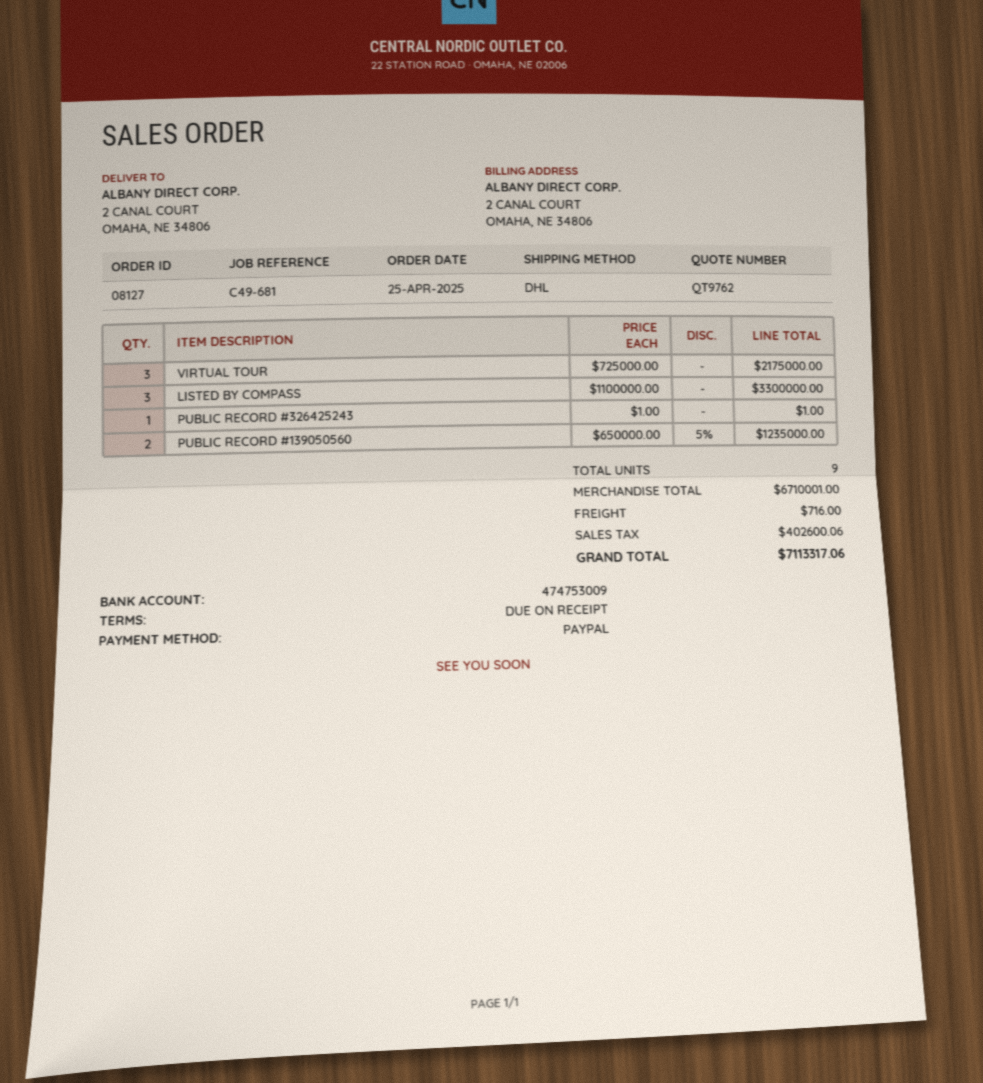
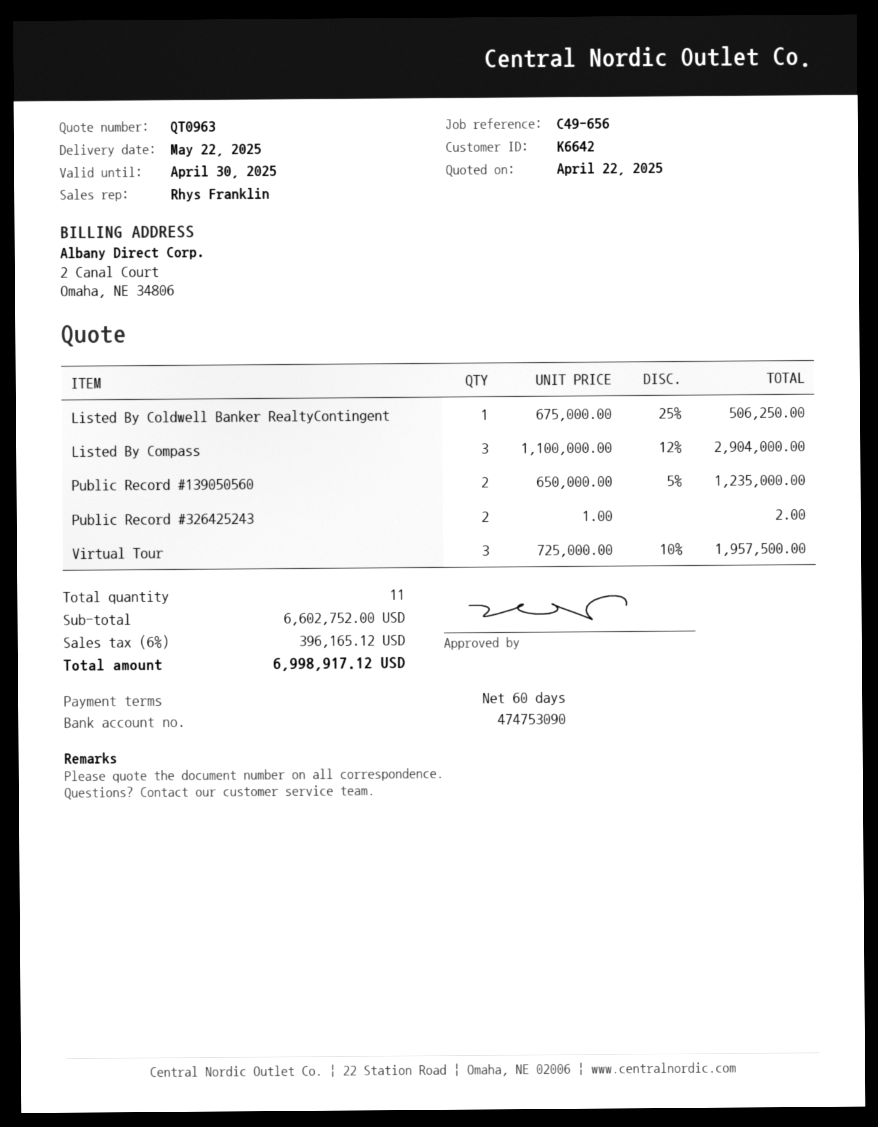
quote number: QT9762 -> QT0963
payment terms: on receipt -> 60 days
reference: C49-681 -> C49-656
bank account: 474753009 -> 474753090
VIRTUAL TOUR: 3 x 725000.00 = 2175000.00 -> 3 x 725000.00 - 10% = 1957500.00
LISTED BY COMPASS: 3 x 1100000.00 = 3300000.00 -> 3 x 1100000.00 - 12% = 2904000.00
PUBLIC RECORD #326425243: 1 x 1.00 = 1.00 -> 2 x 1.00 = 2.00
Listed By Coldwell Banker RealtyContingent: none -> 1 x 675000.00 - 25% = 506250.00
total quantity: 9 -> 11
subtotal: 6710001.00 -> 6602752.00
shipping: 716.00 -> none
tax: 402600.06 -> 396165.12
total: 7113317.06 -> 6998917.12

